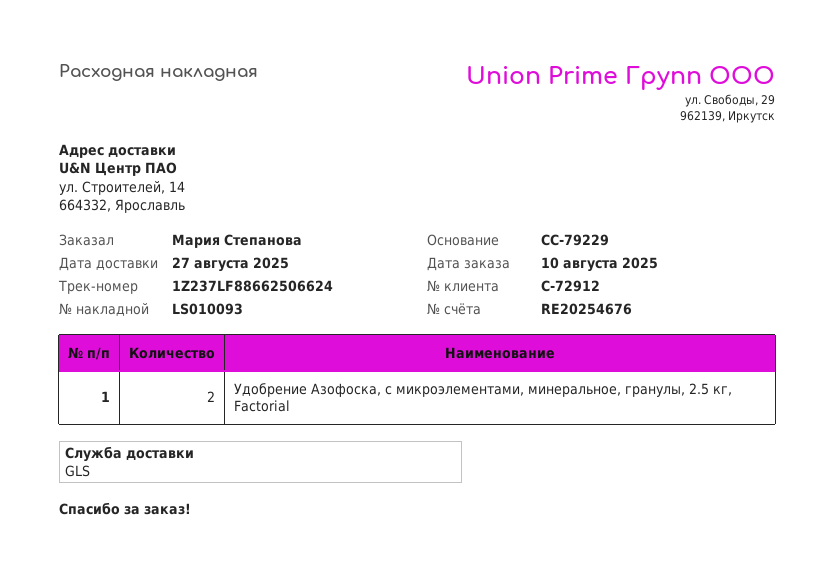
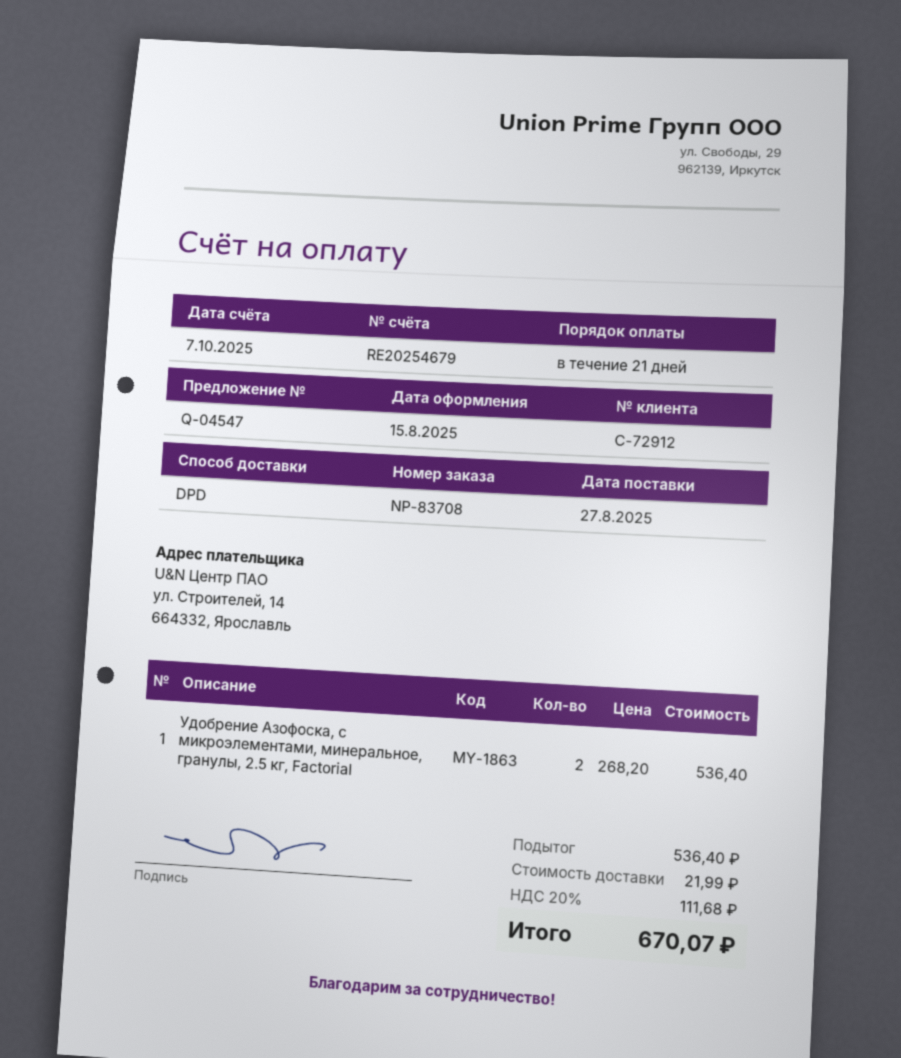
order date: 2025-08-10 -> 2025-08-15
invoice number: RE20254676 -> RE20254679
shipping method: GLS -> DPD

